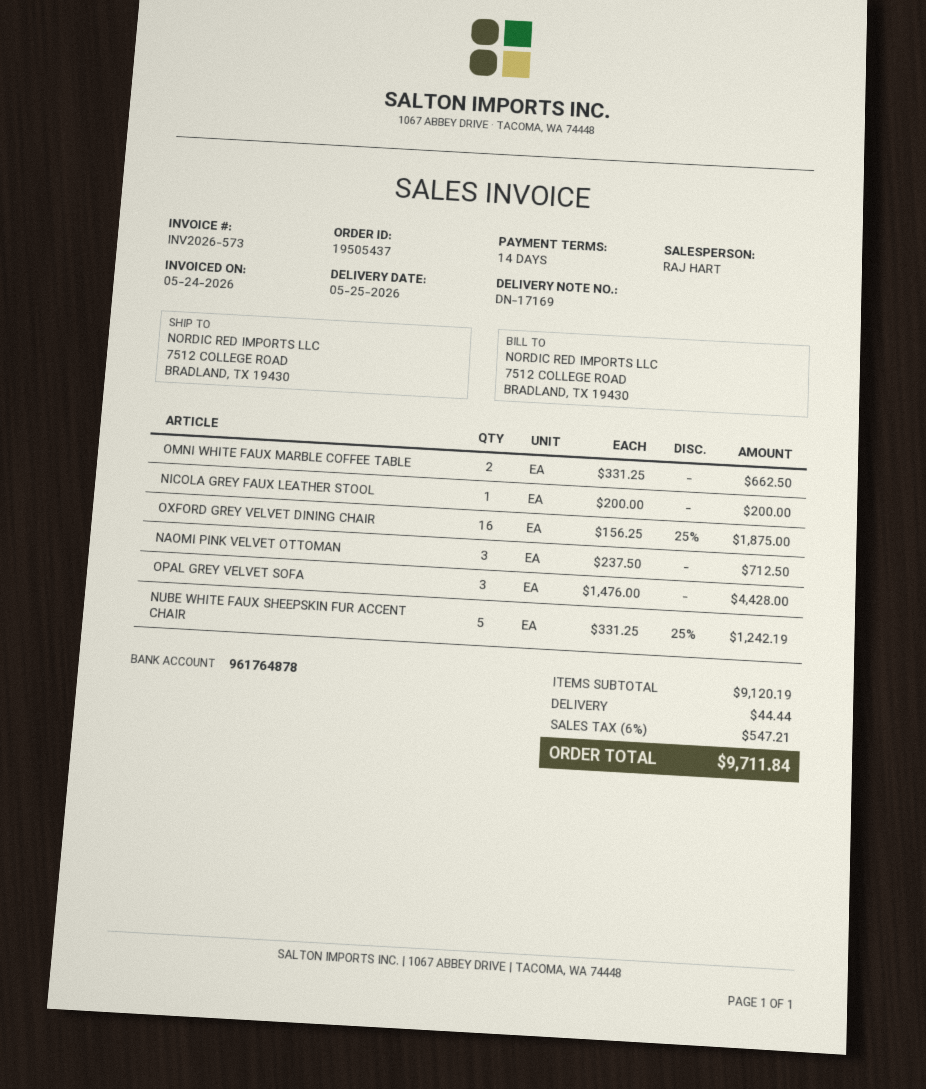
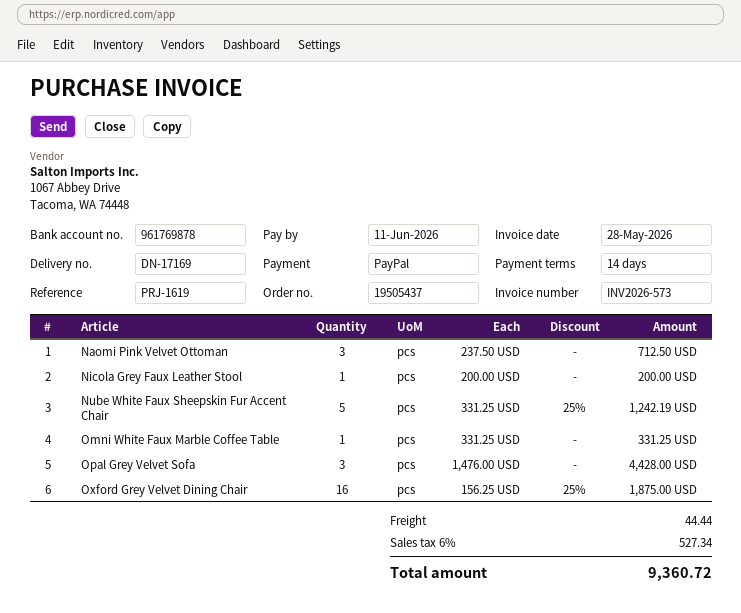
invoice date: 2026-05-24 -> 2026-05-28
bank account: 961764878 -> 961769878
OMNI WHITE FAUX MARBLE COFFEE TABLE: 2 x 331.25 = 662.50 -> 1 x 331.25 = 331.25
tax: 6% = 547.21 -> 6% = 527.34
total: 9711.84 -> 9360.72

